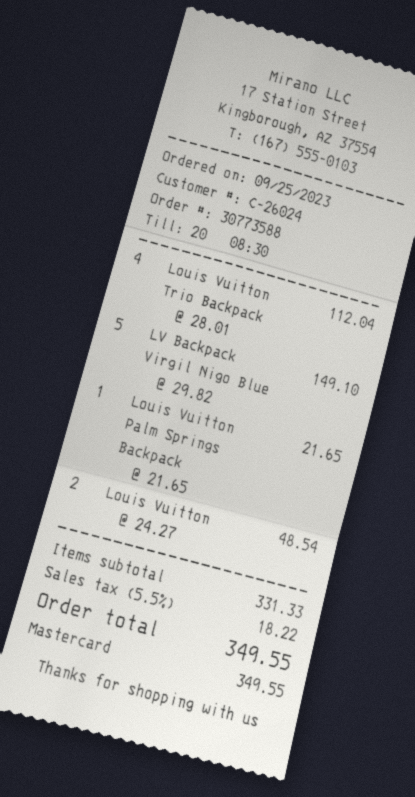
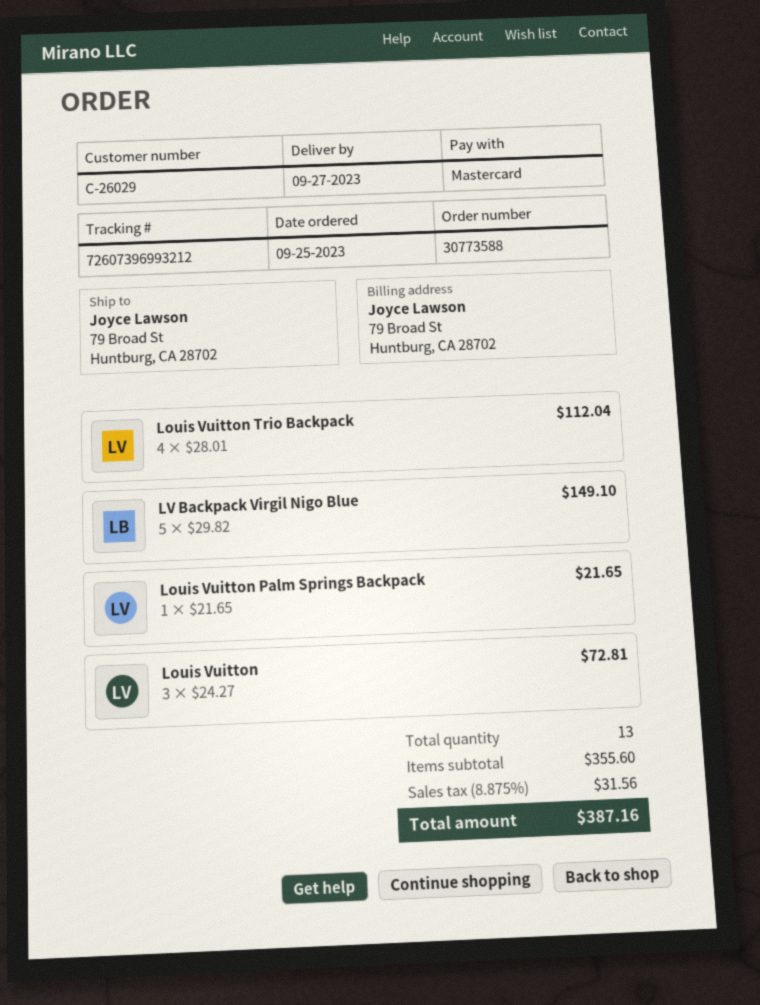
customer number: C-26024 -> C-26029
Louis Vuitton: 2 x 24.27 = 48.54 -> 3 x 24.27 = 72.81
subtotal: 331.33 -> 355.60
tax: 5.5% = 18.22 -> 8.875% = 31.56
total: 349.55 -> 387.16

